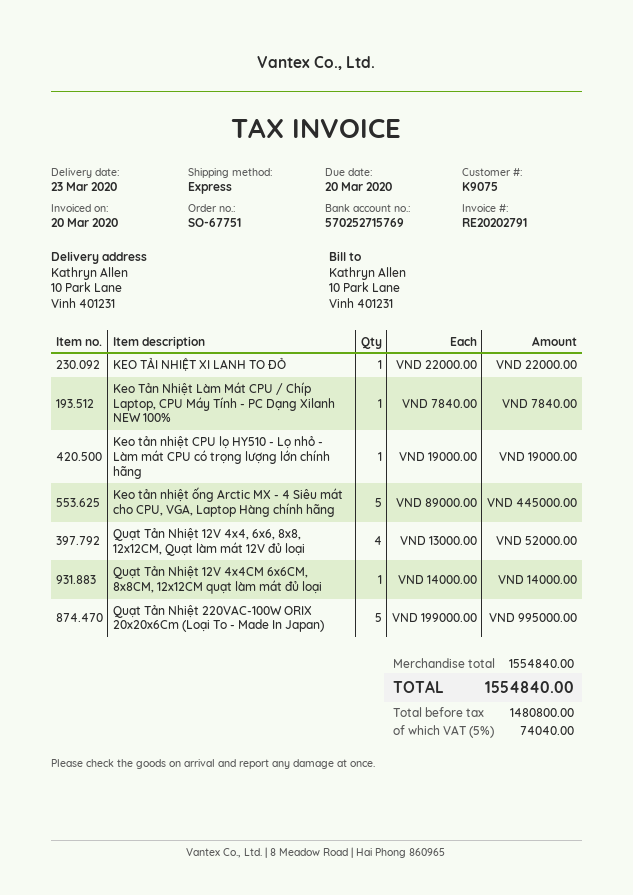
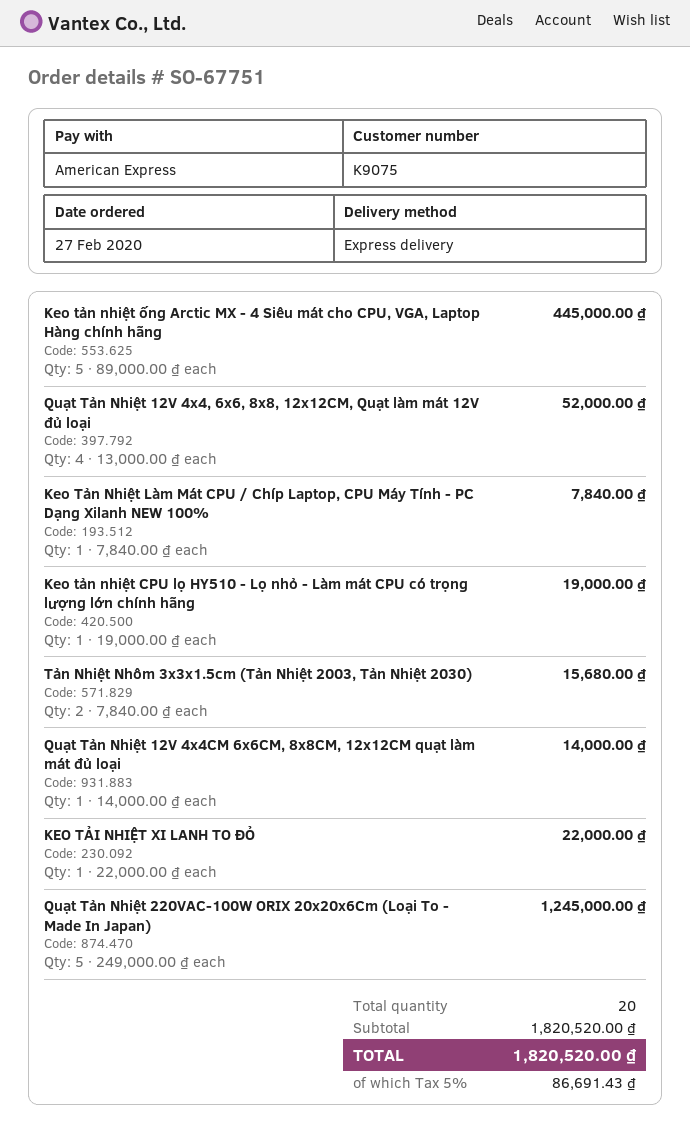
Quạt Tản Nhiệt 220VAC-100W ORIX 20x20x6Cm (Loại To - Made In Japan): 5 x 199000.00 = 995000.00 -> 5 x 249000.00 = 1245000.00
Tản Nhiệt Nhôm 3x3x1.5cm (Tản Nhiệt 2003, Tản Nhiệt 2030): none -> 2 x 7840.00 = 15680.00
subtotal: 1554840.00 -> 1820520.00
tax: 5% = 74040.00 -> 5% = 86691.43
total: 1554840.00 -> 1820520.00

